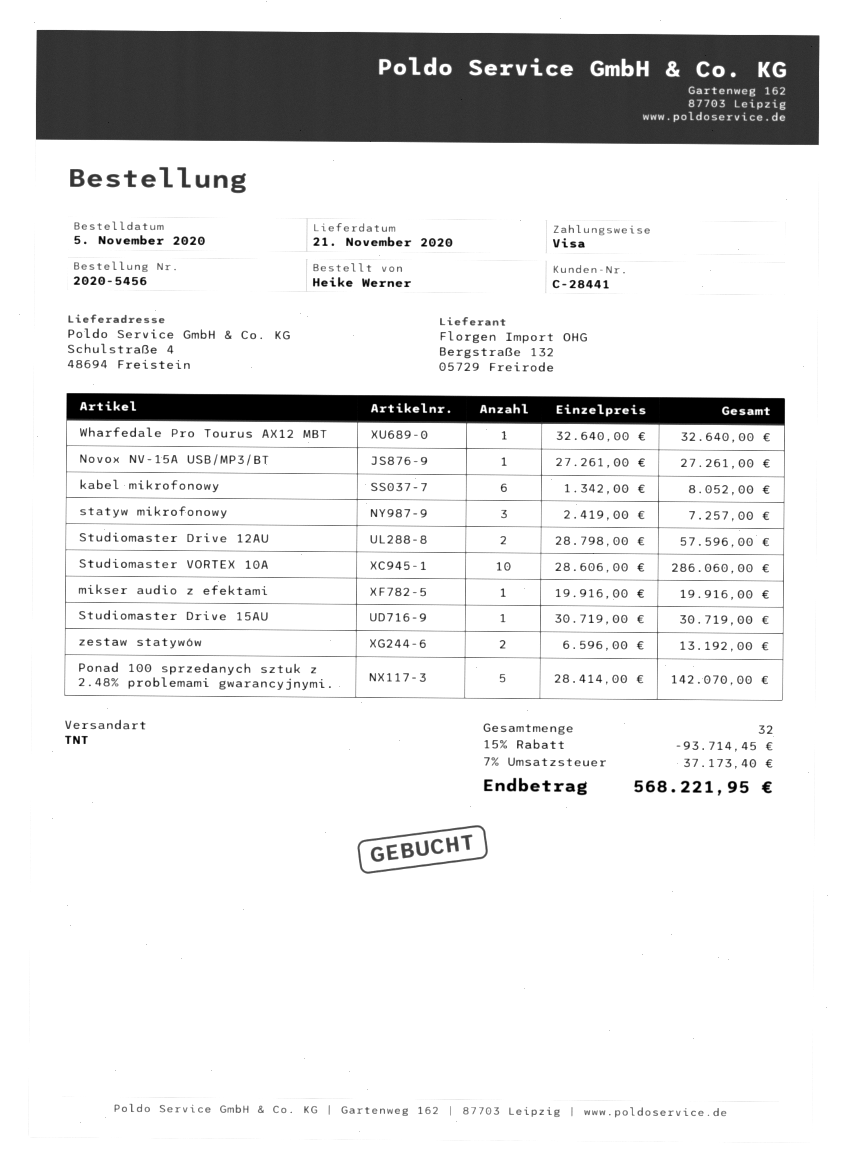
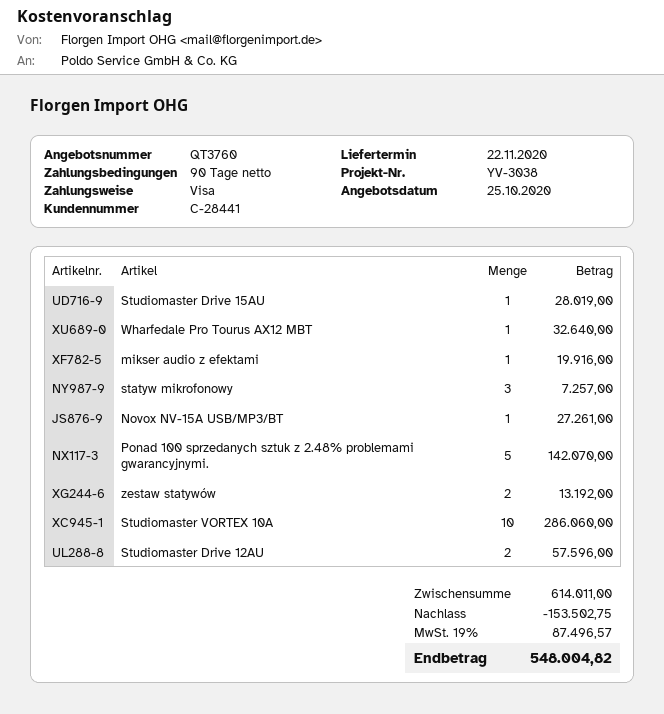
delivery date: 2020-11-21 -> 2020-11-22
kabel mikrofonowy: 6 for 8052.00 -> none
Studiomaster Drive 15AU: 1 for 30719.00 -> 1 for 28019.00
discount: 93714.45 -> 153502.75
tax: 7% = 37173.40 -> 19% = 87496.57
total: 568221.95 -> 548004.82

